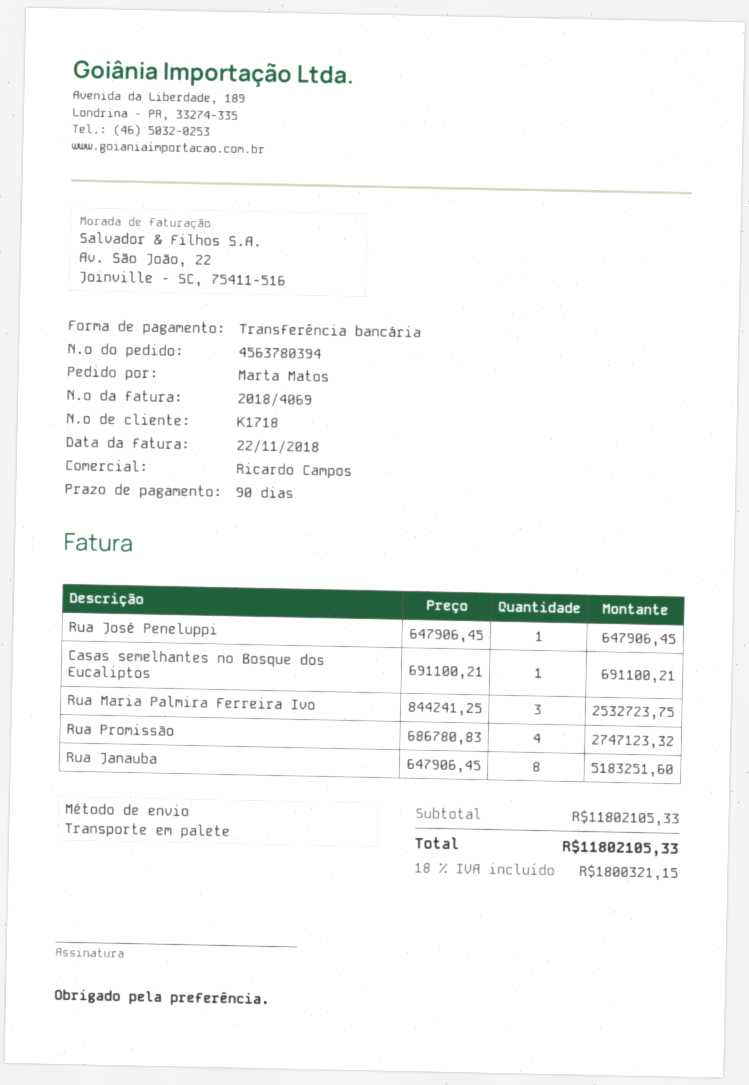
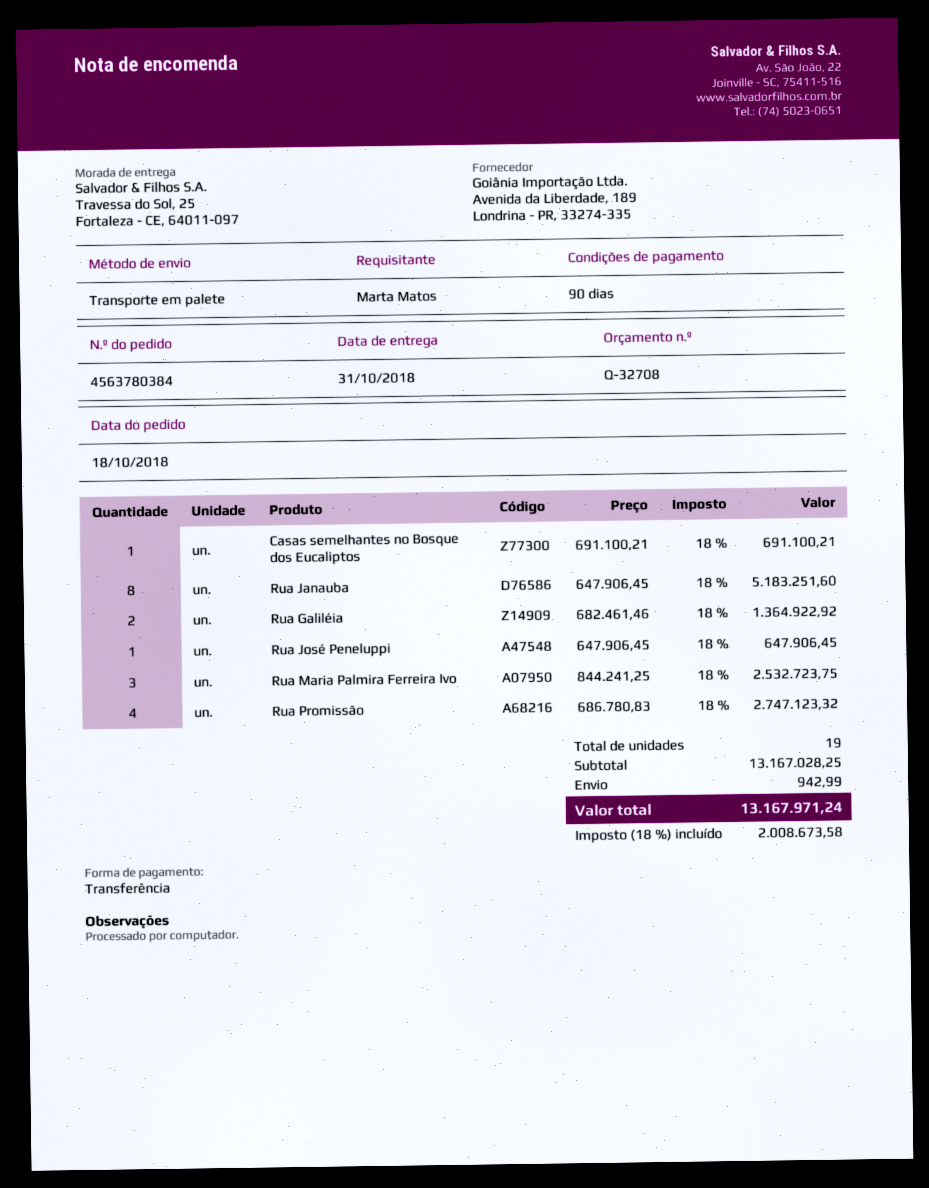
order number: 4563780394 -> 4563780384
Rua Galiléia: none -> 2 x 682461.46 = 1364922.92
subtotal: 11802105.33 -> 13167028.25
shipping: none -> 942.99
tax: 18% = 1800321.15 -> 18% = 2008673.58
total: 11802105.33 -> 13167971.24

